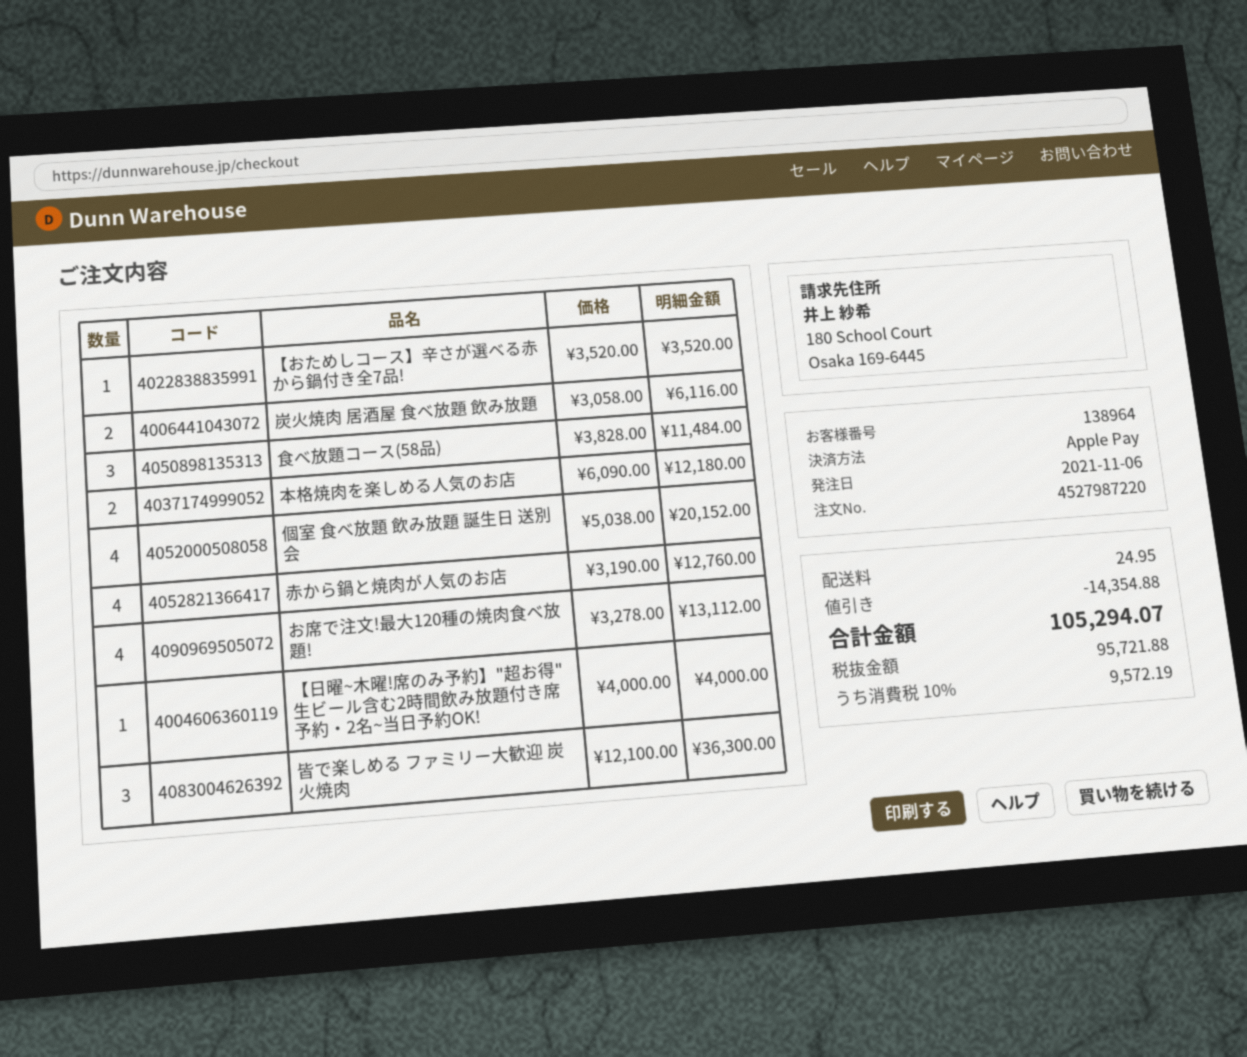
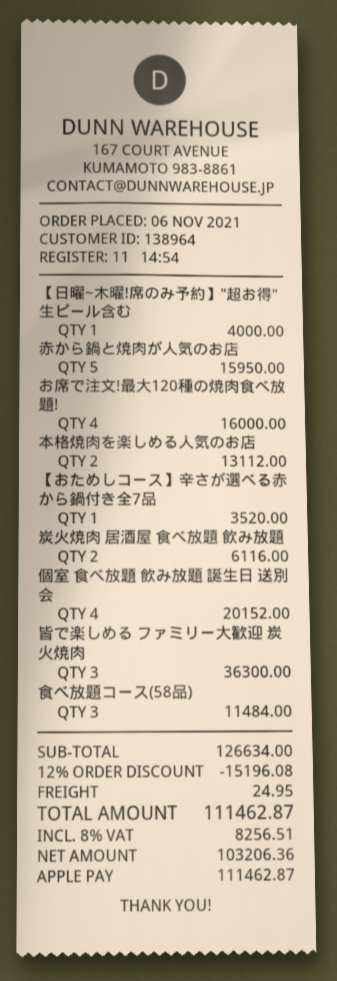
本格焼肉を楽しめる人気のお店: 2 for 12180.00 -> 2 for 13112.00
赤から鍋と焼肉が人気のお店: 4 for 12760.00 -> 5 for 15950.00
お席で注文!最大120種の焼肉食べ放題!: 4 for 13112.00 -> 4 for 16000.00
discount: 14354.88 -> 15196.08
net: 95721.88 -> 103206.36
tax: 10% = 9572.19 -> 8% = 8256.51
total: 105294.07 -> 111462.87

